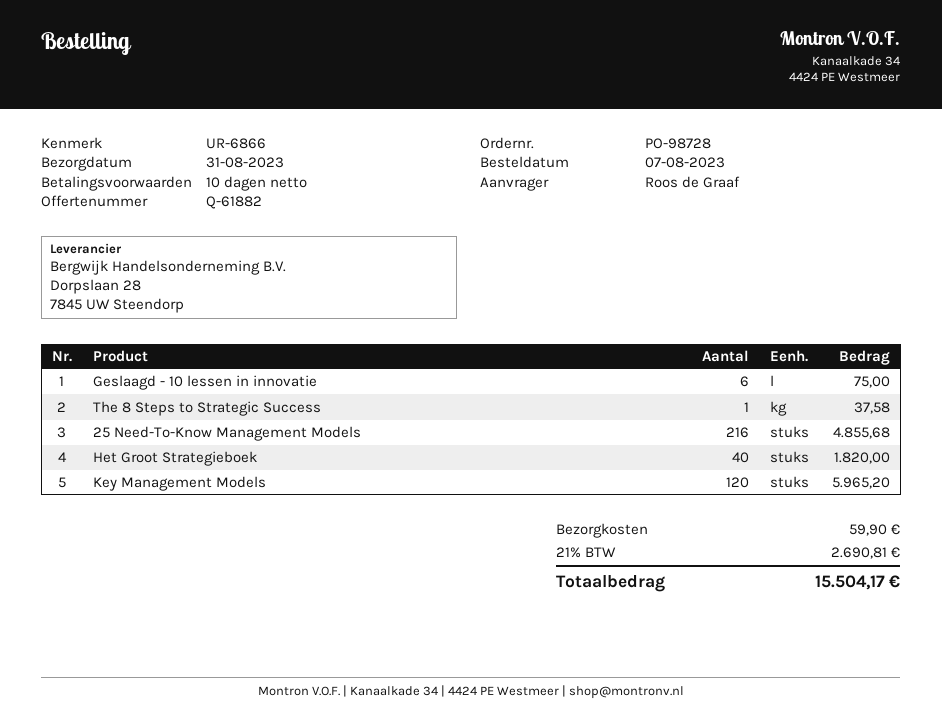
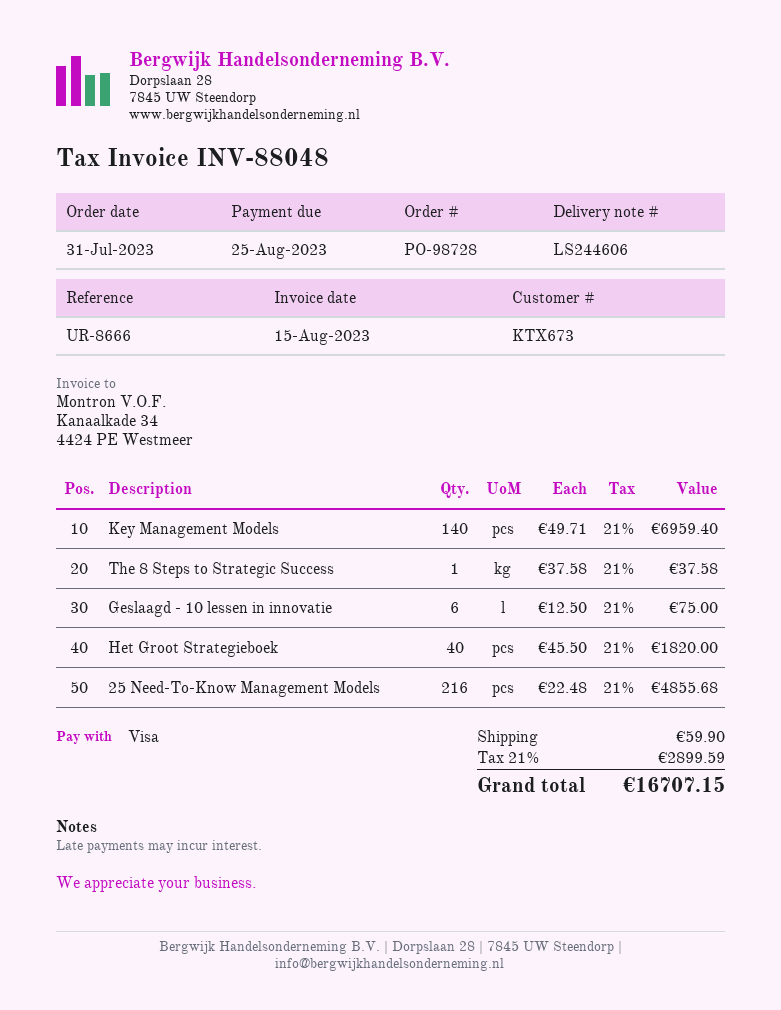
order date: 2023-08-07 -> 2023-07-31
reference: UR-6866 -> UR-8666
Key Management Models: 120 for 5965.20 -> 140 for 6959.40
tax: 21% = 2690.81 -> 21% = 2899.59
total: 15504.17 -> 16707.15

